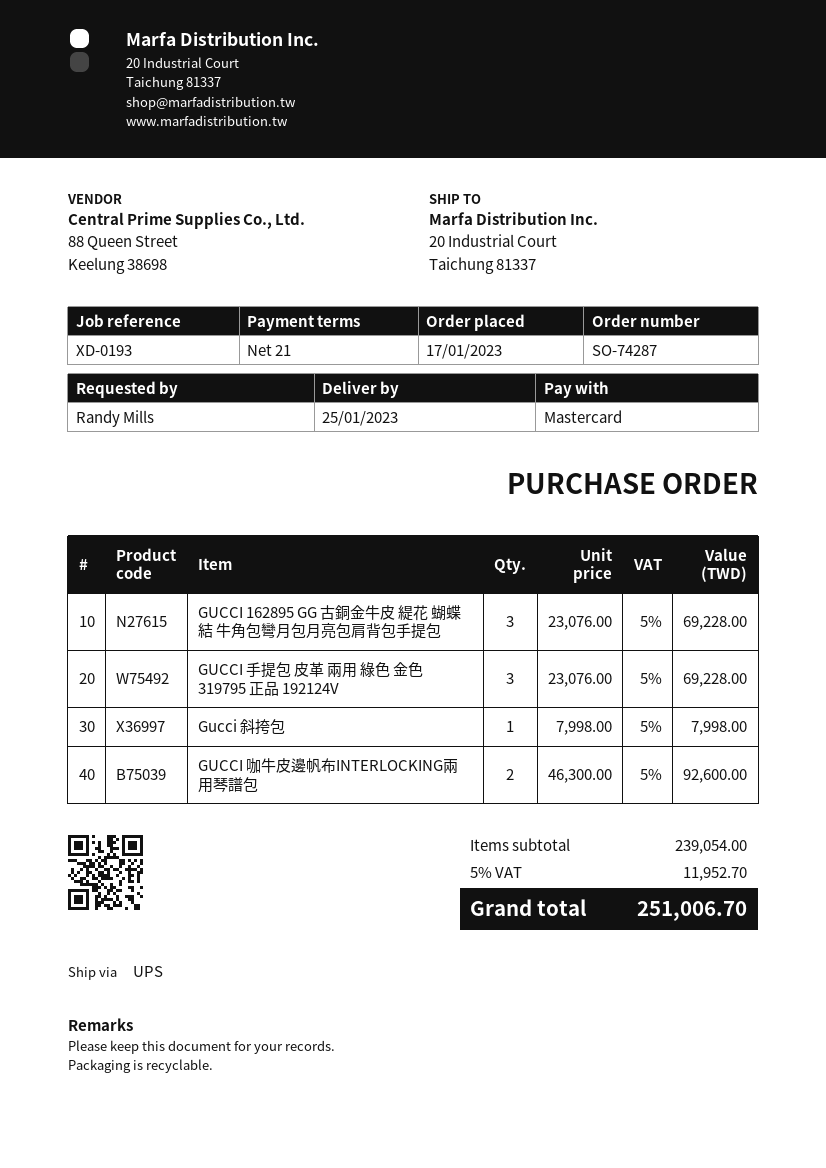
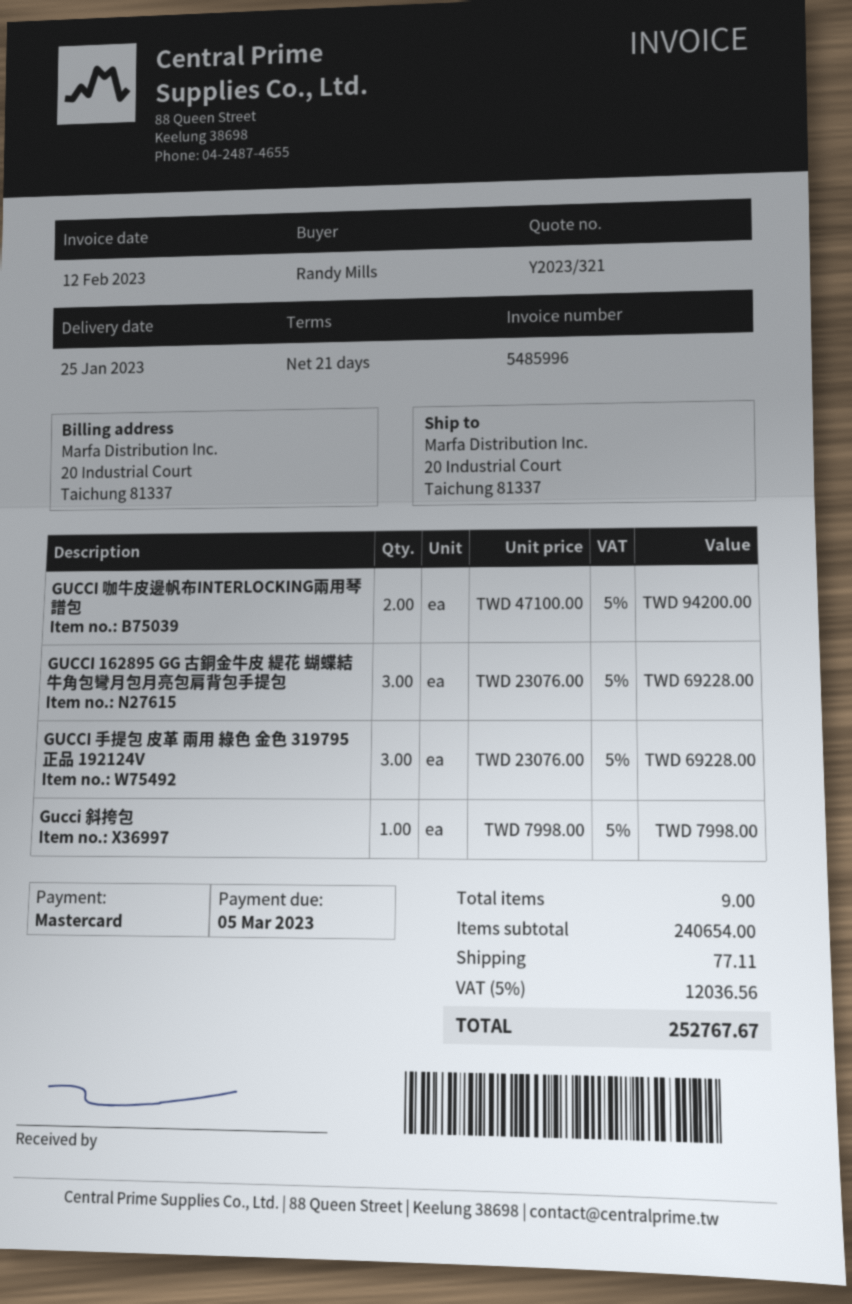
GUCCI 咖牛皮邊帆布INTERLOCKING兩用琴譜包: 2 x 46300.00 = 92600.00 -> 2 x 47100.00 = 94200.00
subtotal: 239054.00 -> 240654.00
shipping: none -> 77.11
tax: 5% = 11952.70 -> 5% = 12036.56
total: 251006.70 -> 252767.67

